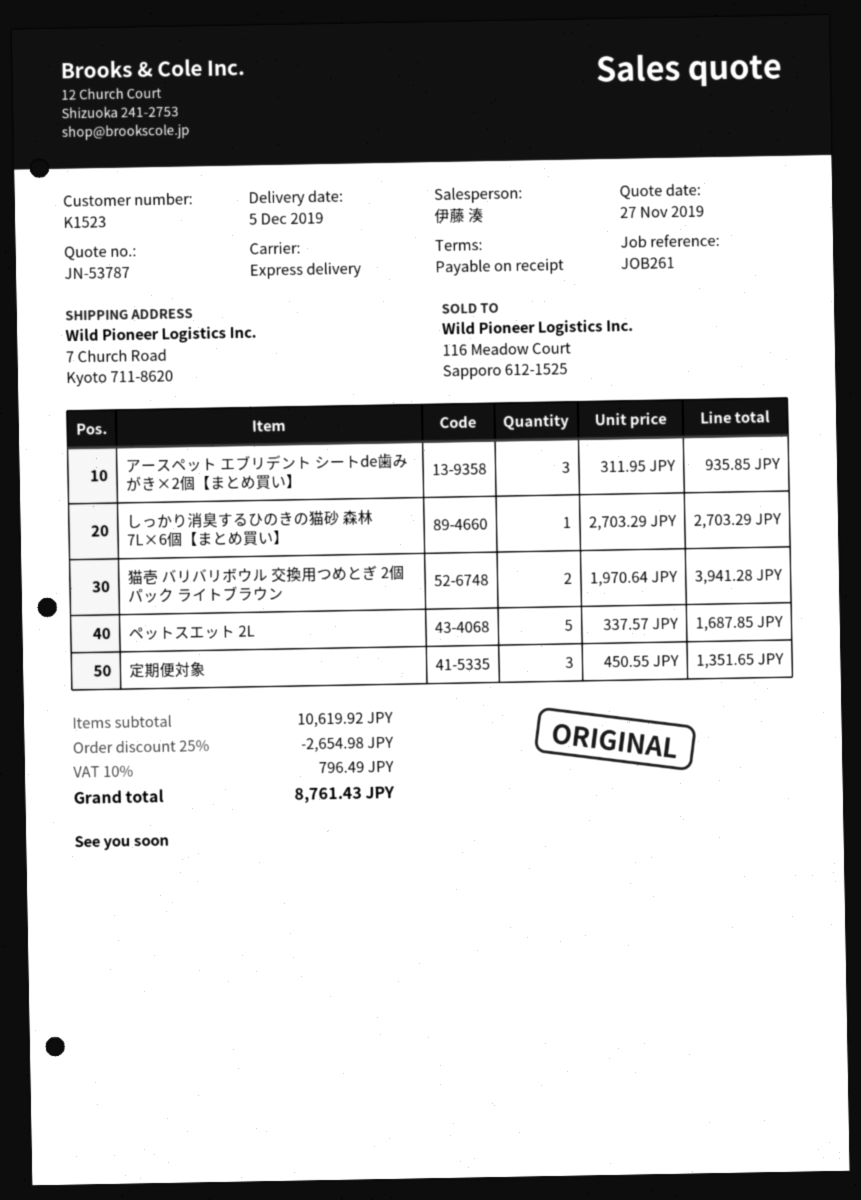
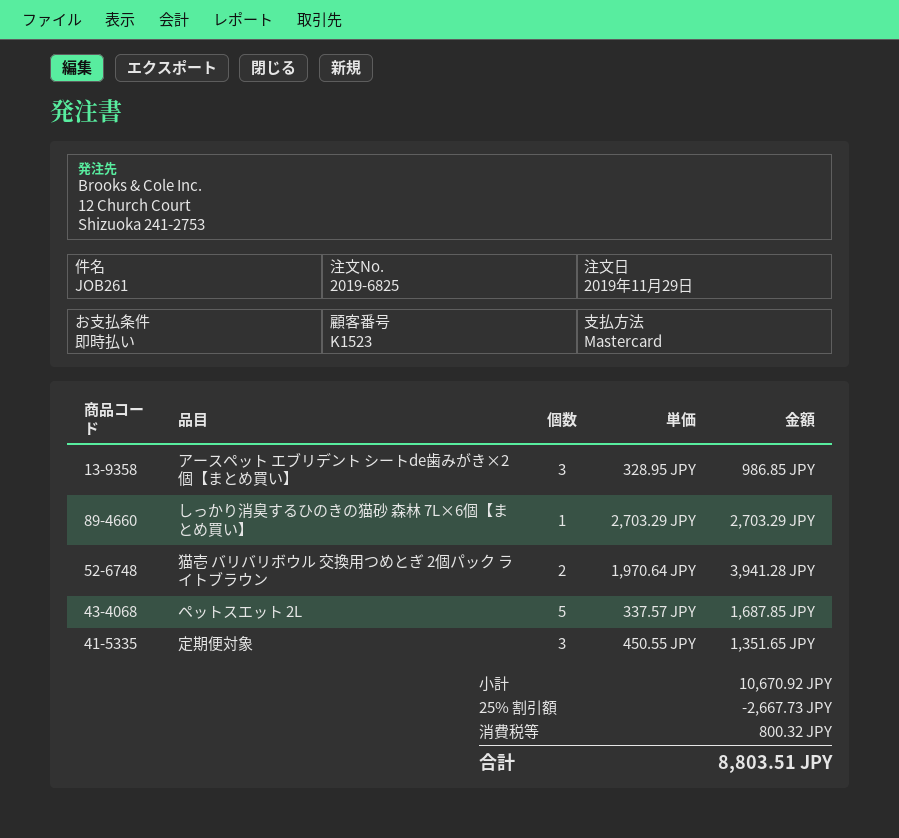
アースペット エブリデント シートde歯みがき×2個【まとめ買い】: 3 x 311.95 = 935.85 -> 3 x 328.95 = 986.85
subtotal: 10619.92 -> 10670.92
discount: 25% = 2654.98 -> 25% = 2667.73
tax: 796.49 -> 800.32
total: 8761.43 -> 8803.51

